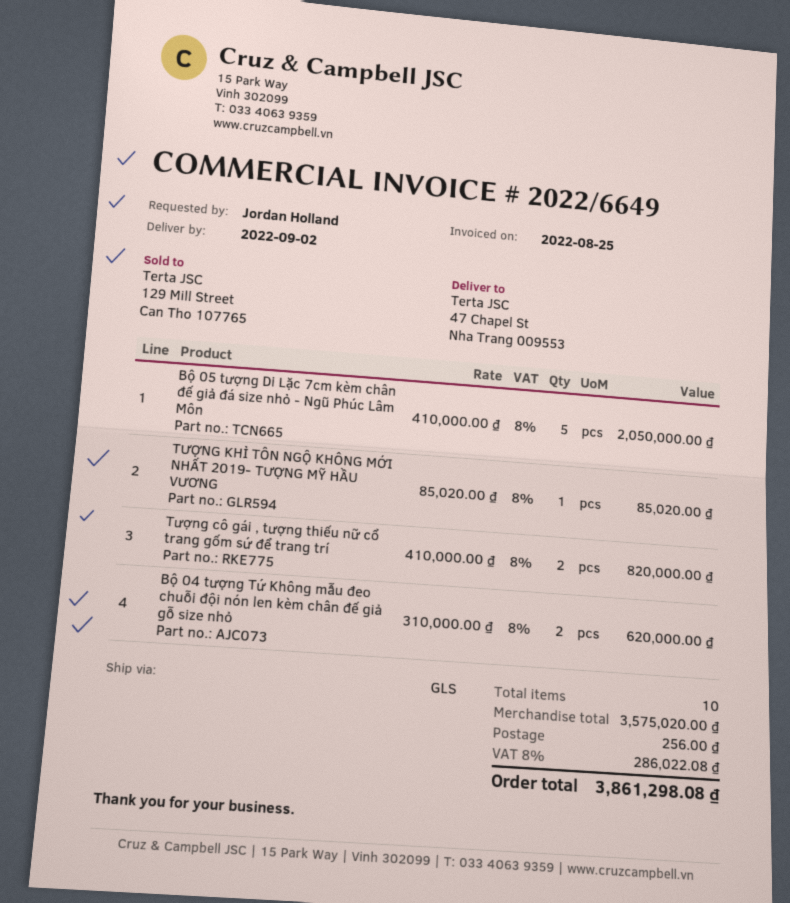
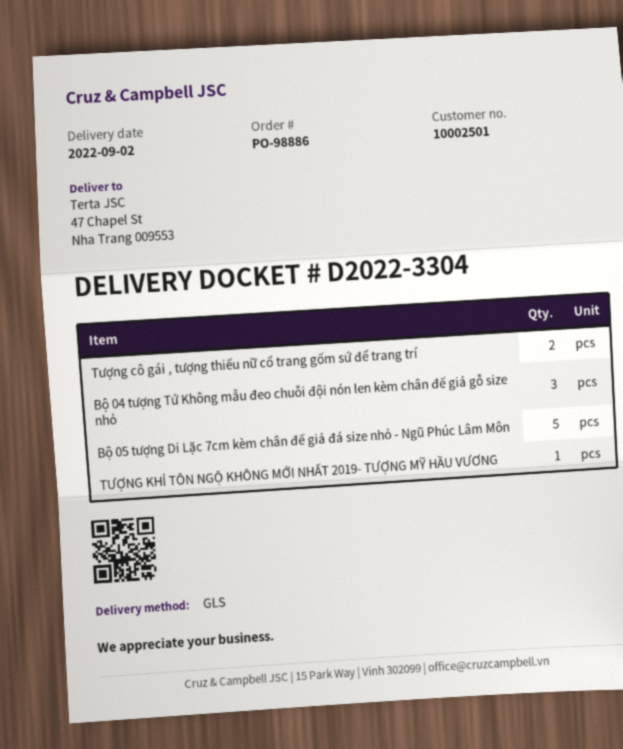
Bộ 04 tượng Tứ Không mẫu đeo chuỗi đội nón len kèm chân đế giả gỗ size nhỏ: 2 -> 3

